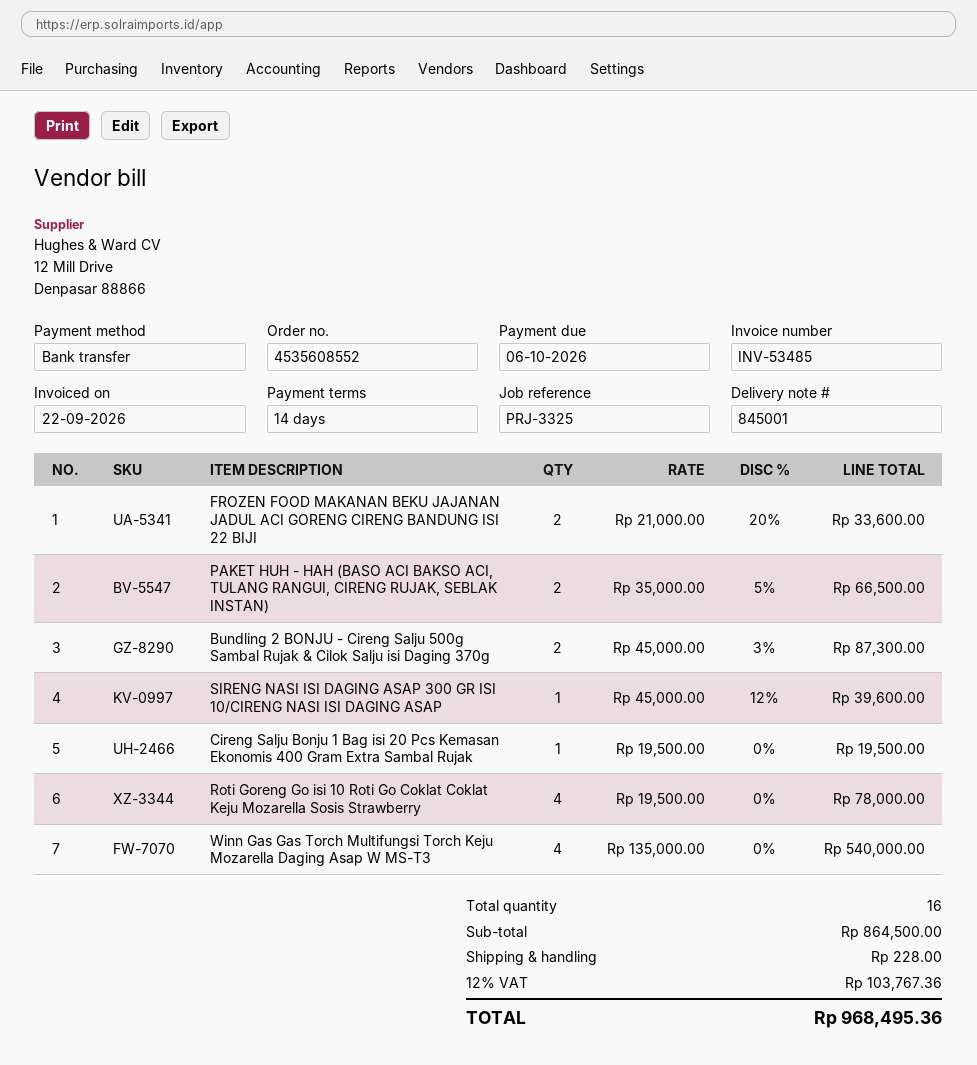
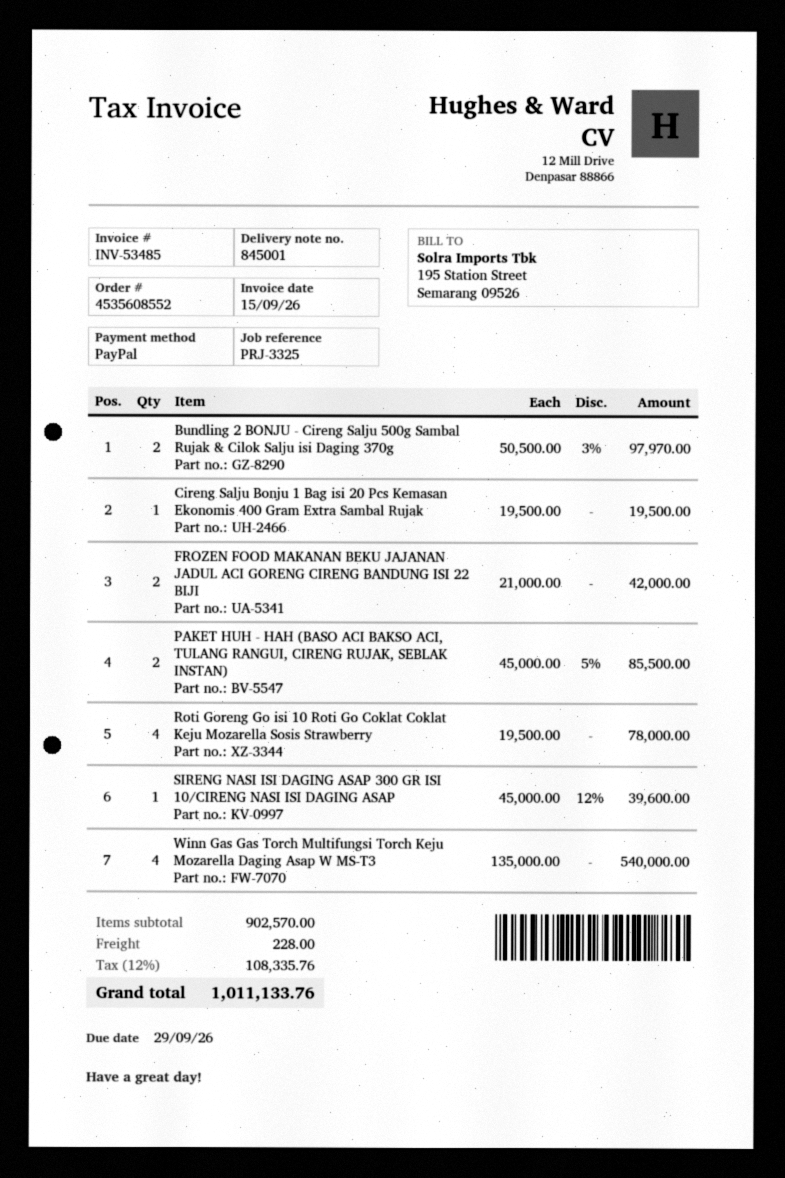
invoice date: 2026-09-22 -> 2026-09-15
due date: 2026-10-06 -> 2026-09-29
payment method: bank transfer -> PayPal
FROZEN FOOD MAKANAN BEKU JAJANAN JADUL ACI GORENG CIRENG BANDUNG ISI 22 BIJI: 2 x 21000.00 - 20% = 33600.00 -> 2 x 21000.00 = 42000.00
PAKET HUH - HAH (BASO ACI BAKSO ACI, TULANG RANGUI, CIRENG RUJAK, SEBLAK INSTAN): 2 x 35000.00 - 5% = 66500.00 -> 2 x 45000.00 - 5% = 85500.00
Bundling 2 BONJU - Cireng Salju 500g Sambal Rujak & Cilok Salju isi Daging 370g: 2 x 45000.00 - 3% = 87300.00 -> 2 x 50500.00 - 3% = 97970.00
subtotal: 864500.00 -> 902570.00
tax: 12% = 103767.36 -> 12% = 108335.76
total: 968495.36 -> 1011133.76

